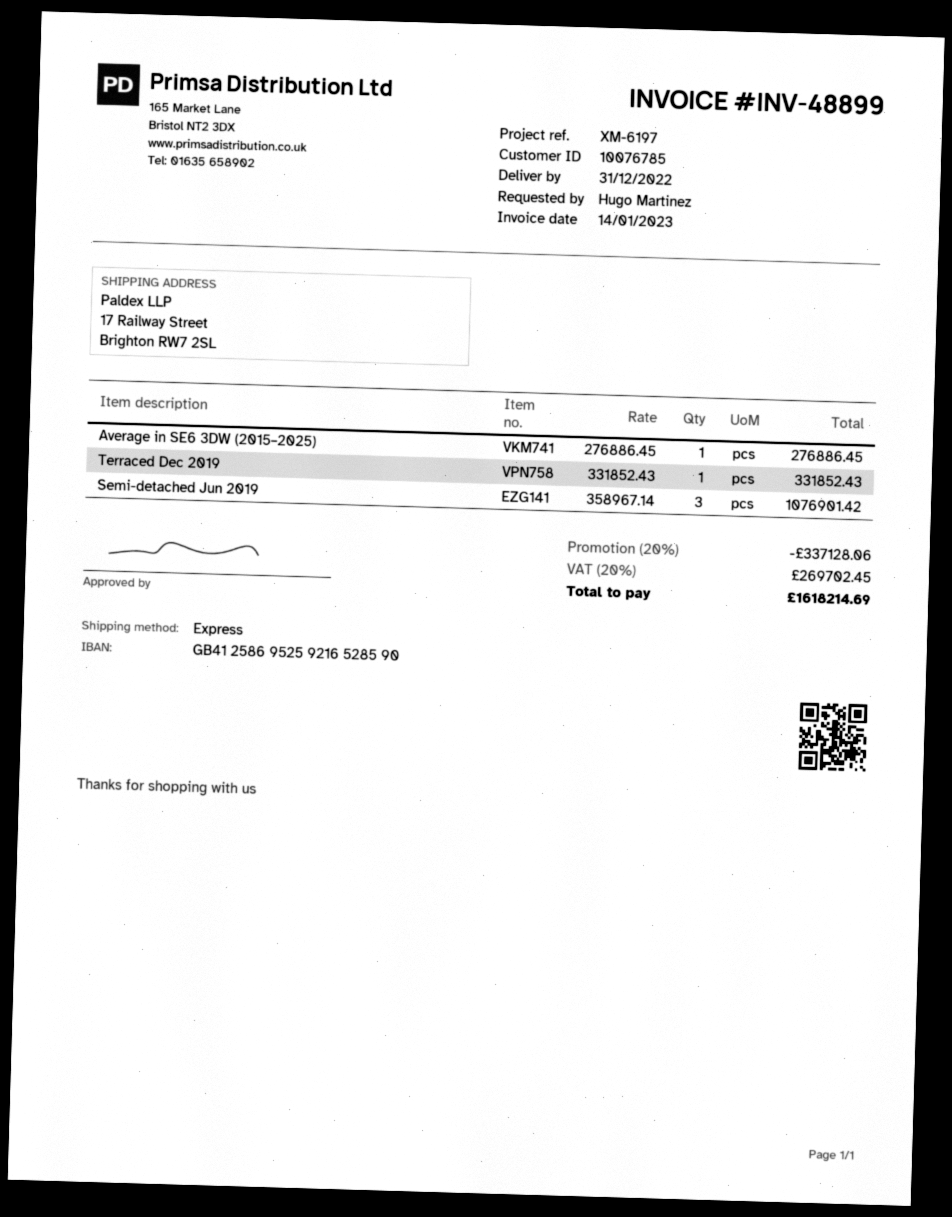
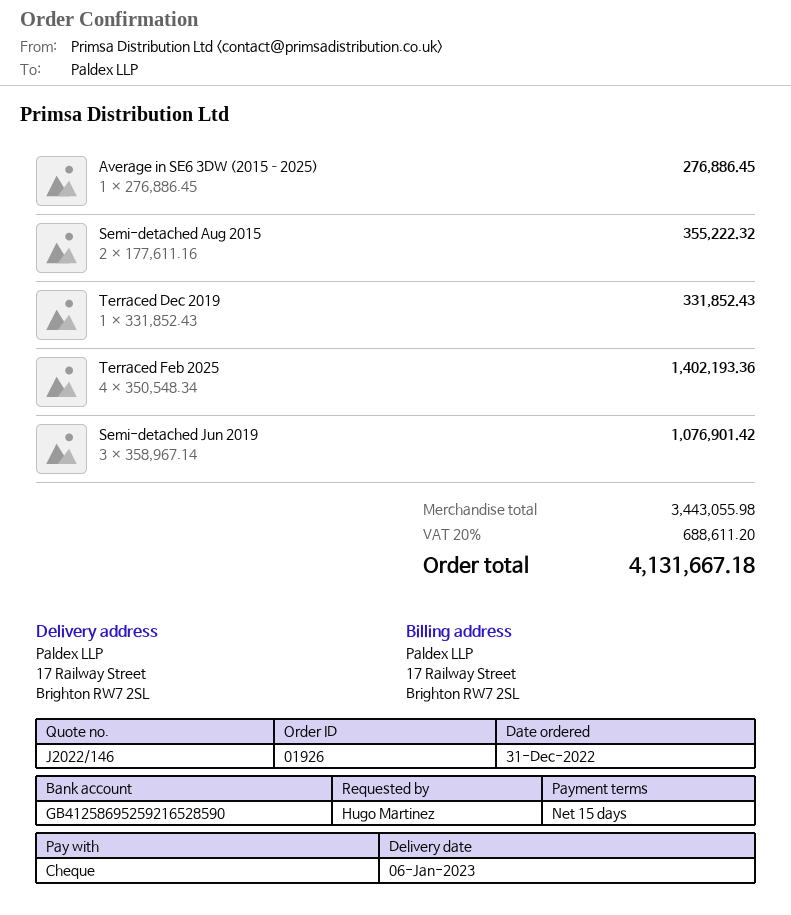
delivery date: 2022-12-31 -> 2023-01-06
Semi-detached Aug 2015: none -> 2 x 177611.16 = 355222.32
Terraced Feb 2025: none -> 4 x 350548.34 = 1402193.36
discount: 20% = 337128.06 -> none
tax: 20% = 269702.45 -> 20% = 688611.20
total: 1618214.69 -> 4131667.18

